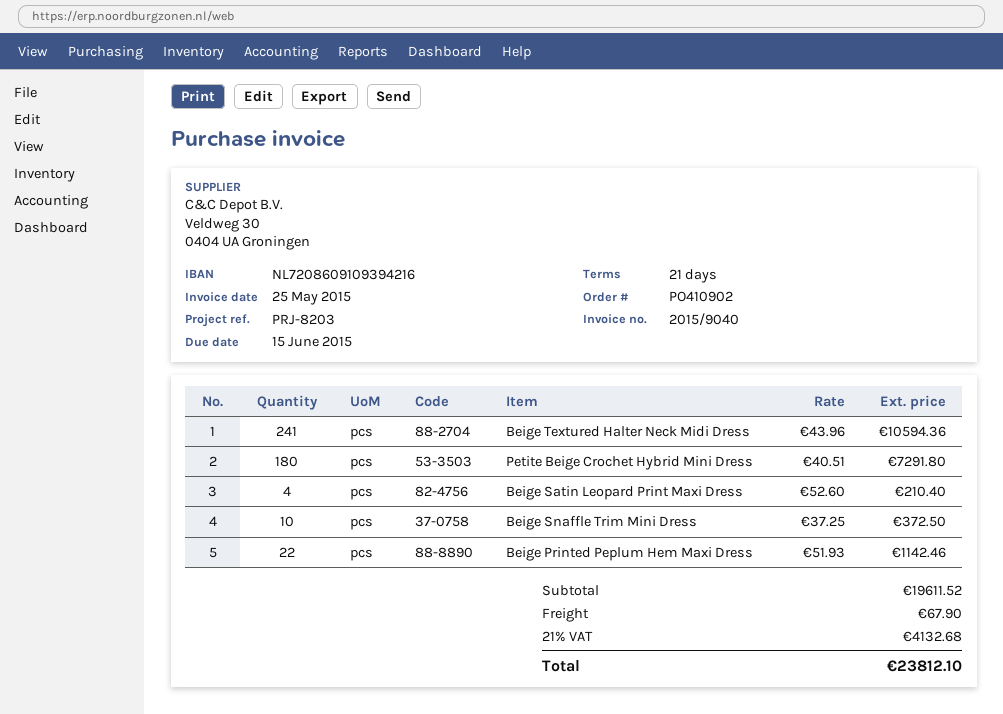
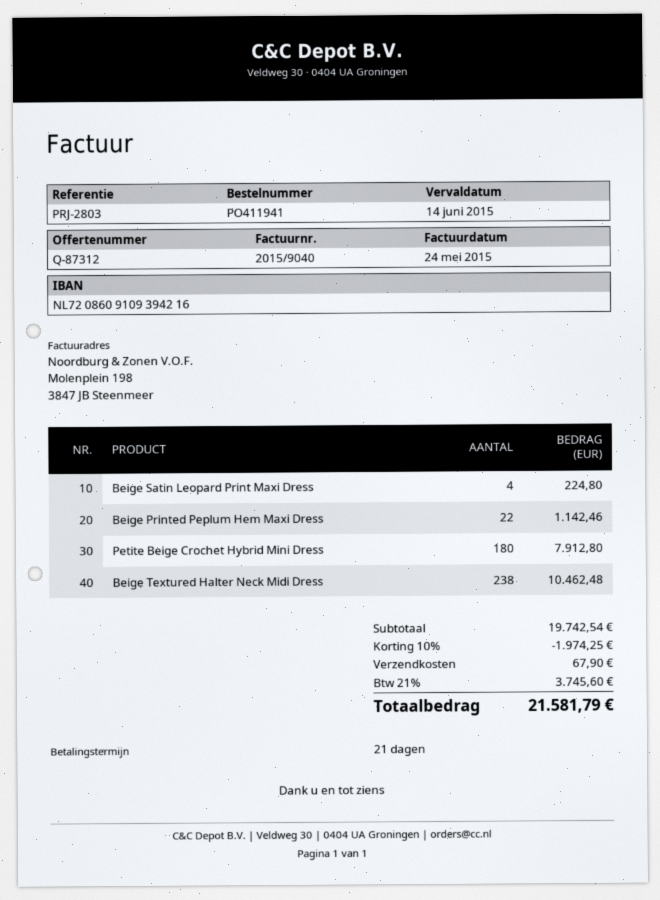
order number: PO410902 -> PO411941
invoice date: 2015-05-25 -> 2015-05-24
due date: 2015-06-15 -> 2015-06-14
reference: PRJ-8203 -> PRJ-2803
Beige Textured Halter Neck Midi Dress: 241 for 10594.36 -> 238 for 10462.48
Petite Beige Crochet Hybrid Mini Dress: 180 for 7291.80 -> 180 for 7912.80
Beige Satin Leopard Print Maxi Dress: 4 for 210.40 -> 4 for 224.80
Beige Snaffle Trim Mini Dress: 10 for 372.50 -> none
subtotal: 19611.52 -> 19742.54
discount: none -> 10% = 1974.25
tax: 21% = 4132.68 -> 21% = 3745.60
total: 23812.10 -> 21581.79

